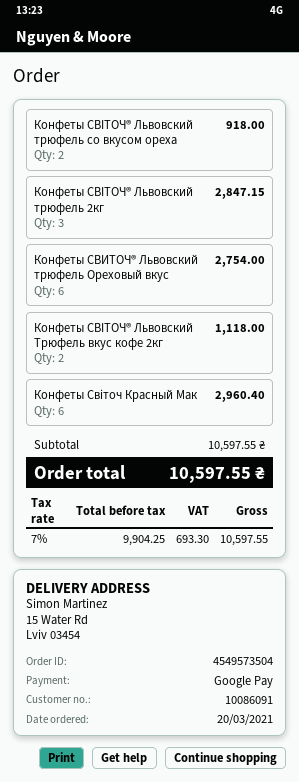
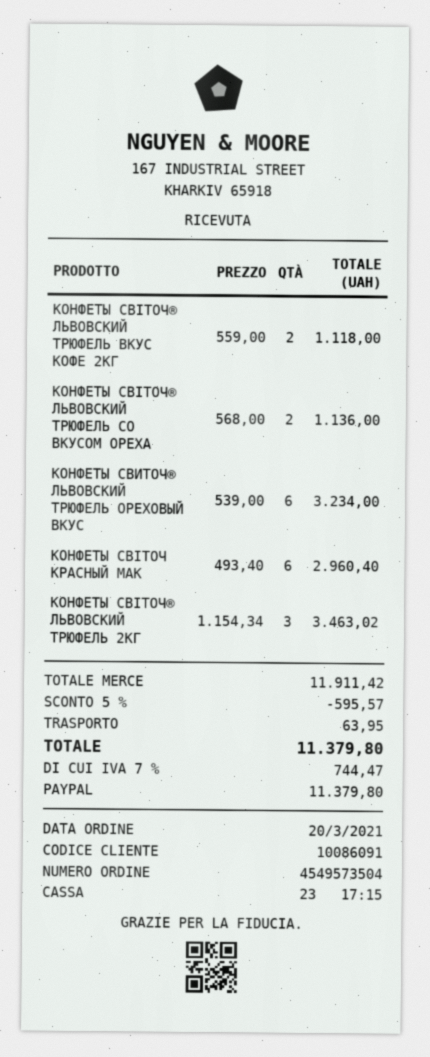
payment method: Google Pay -> PayPal
Конфеты СВІТОЧ® Львовский трюфель со вкусом ореха: 2 for 918.00 -> 2 for 1136.00
Конфеты СВІТОЧ® Львовский трюфель 2кг: 3 for 2847.15 -> 3 for 3463.02
Конфеты СВИТОЧ® Львовский трюфель Ореховый вкус: 6 for 2754.00 -> 6 for 3234.00
subtotal: 10597.55 -> 11911.42
discount: none -> 5% = 595.57
shipping: none -> 63.95
tax: 7% = 693.30 -> 7% = 744.47
total: 10597.55 -> 11379.80

